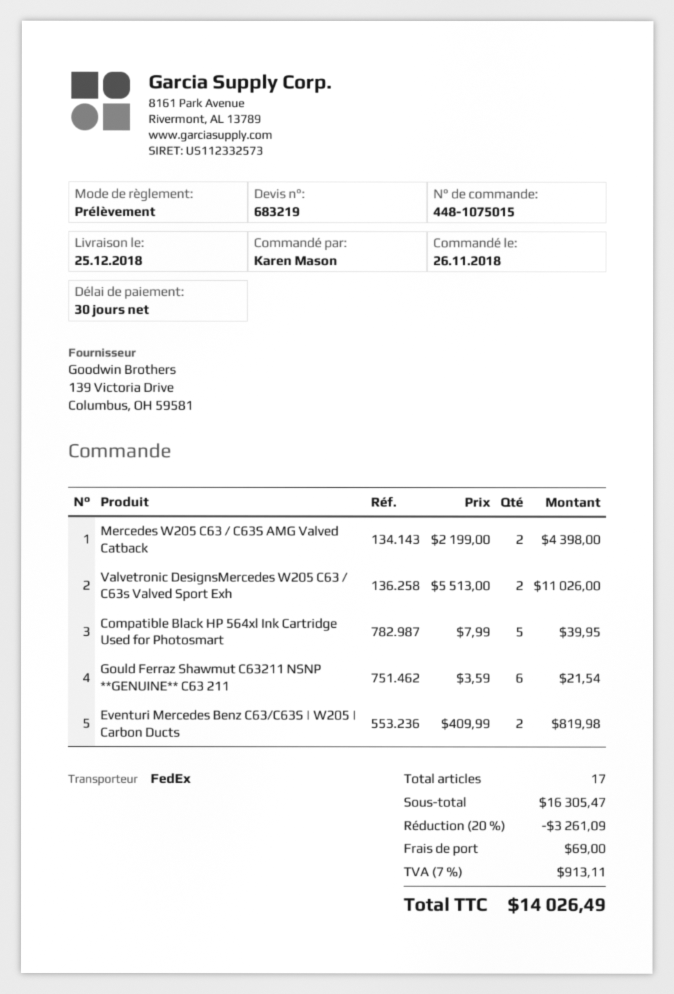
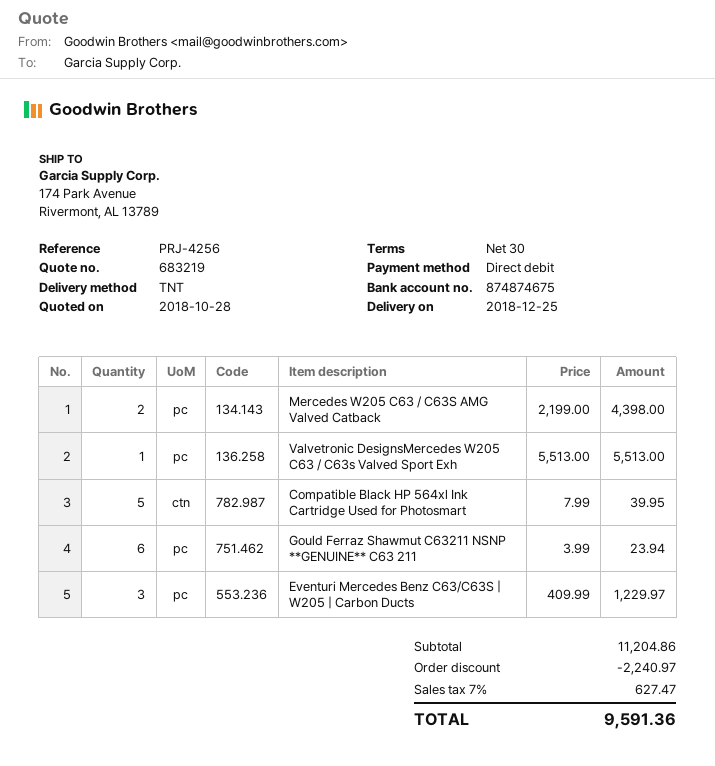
shipping method: FedEx -> TNT
Valvetronic DesignsMercedes W205 C63 / C63s Valved Sport Exh: 2 x 5513.00 = 11026.00 -> 1 x 5513.00 = 5513.00
Gould Ferraz Shawmut C63211 NSNP **GENUINE** C63 211: 6 x 3.59 = 21.54 -> 6 x 3.99 = 23.94
Eventuri Mercedes Benz C63/C63S | W205 | Carbon Ducts: 2 x 409.99 = 819.98 -> 3 x 409.99 = 1229.97
subtotal: 16305.47 -> 11204.86
discount: 3261.09 -> 2240.97
shipping: 69.00 -> none
tax: 7% = 913.11 -> 7% = 627.47
total: 14026.49 -> 9591.36

